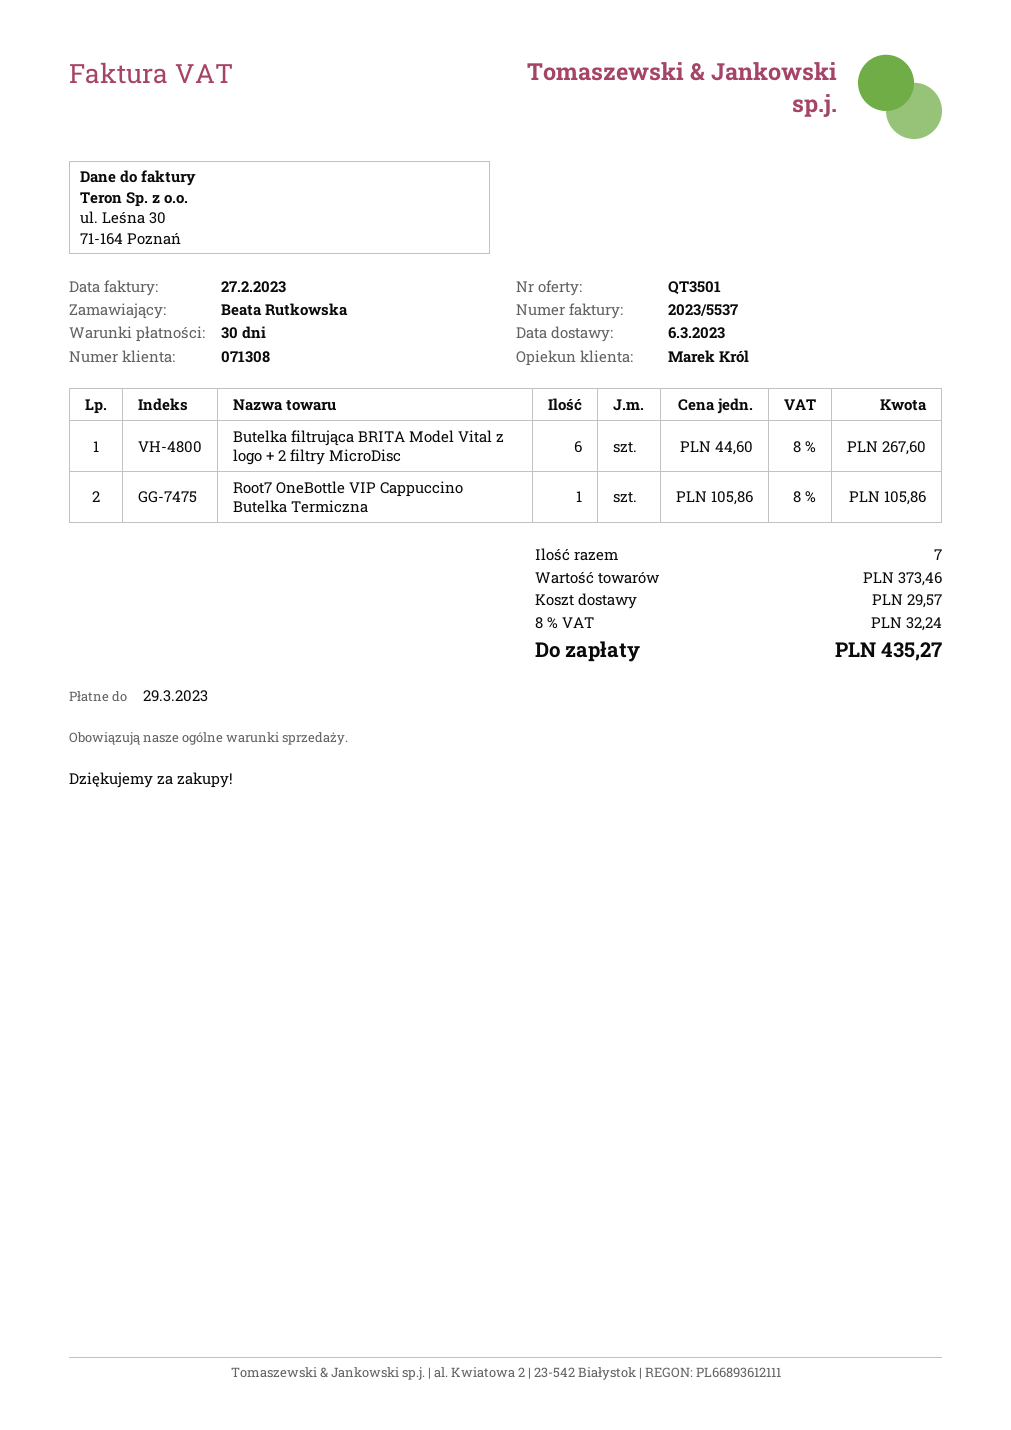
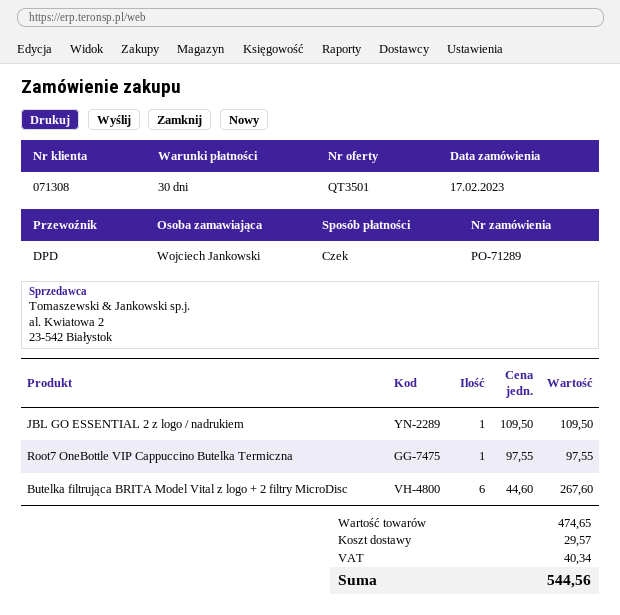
ordered by: Beata Rutkowska -> Wojciech Jankowski
Root7 OneBottle VIP Cappuccino Butelka Termiczna: 1 x 105.86 = 105.86 -> 1 x 97.55 = 97.55
JBL GO ESSENTIAL 2 z logo / nadrukiem: none -> 1 x 109.50 = 109.50
subtotal: 373.46 -> 474.65
tax: 32.24 -> 40.34
total: 435.27 -> 544.56

